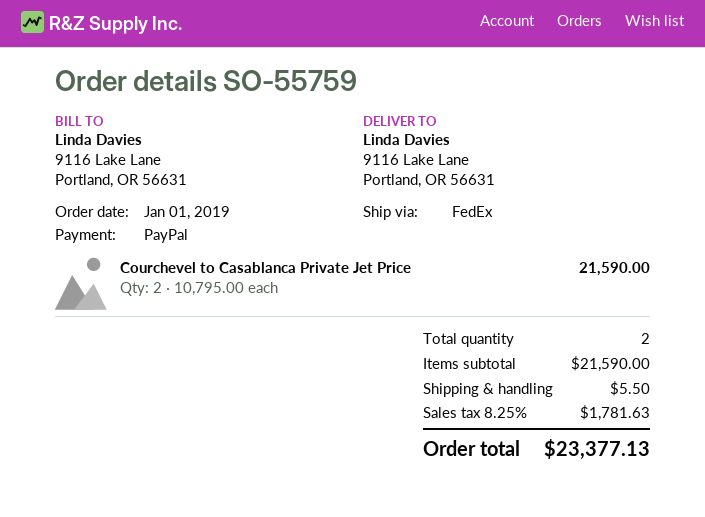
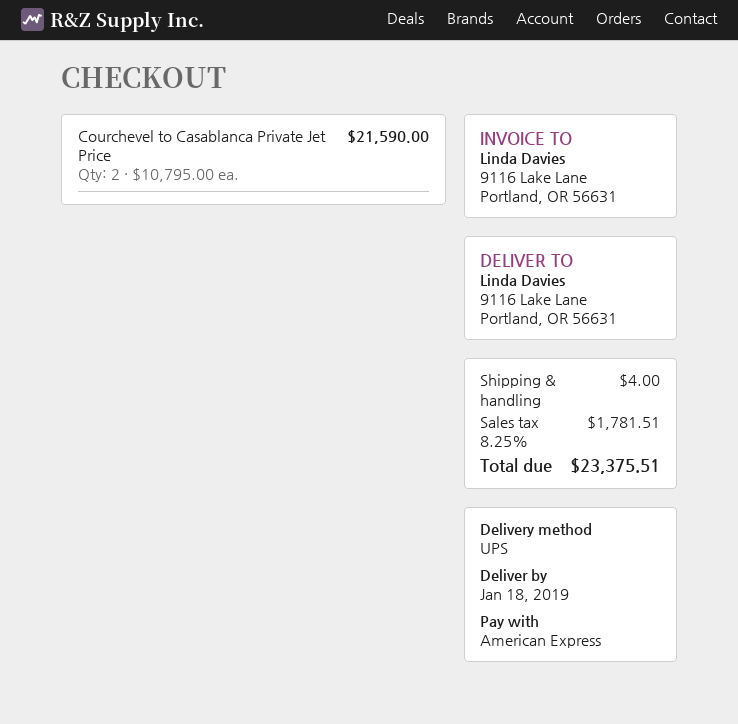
payment method: PayPal -> American Express
shipping method: FedEx -> UPS
shipping: 5.50 -> 4.00
tax: 8.25% = 1781.63 -> 8.25% = 1781.51
total: 23377.13 -> 23375.51

